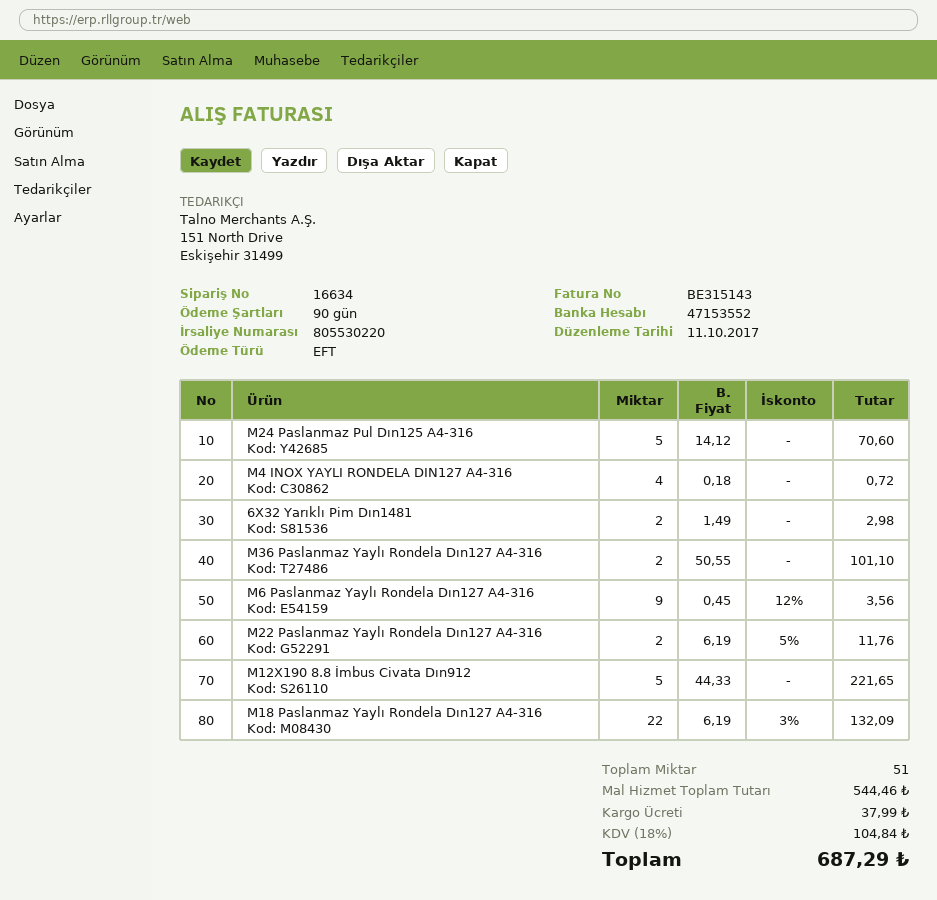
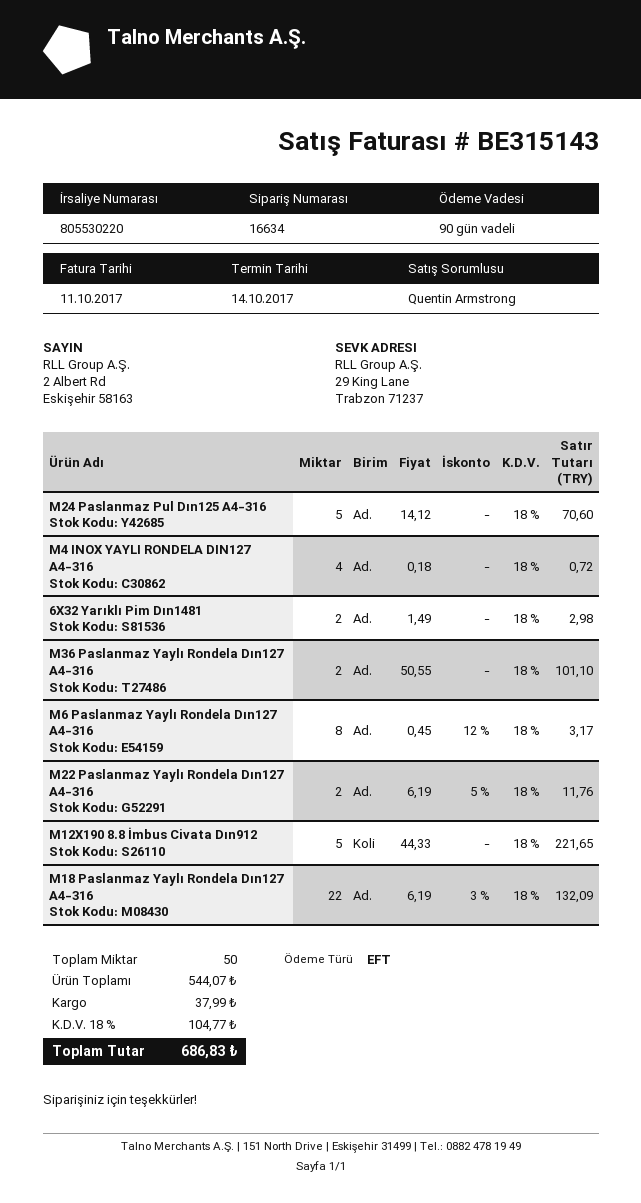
M6 Paslanmaz Yaylı Rondela Dın127 A4-316: 9 x 0.45 - 12% = 3.56 -> 8 x 0.45 - 12% = 3.17
total quantity: 51 -> 50
subtotal: 544.46 -> 544.07
tax: 18% = 104.84 -> 18% = 104.77
total: 687.29 -> 686.83

